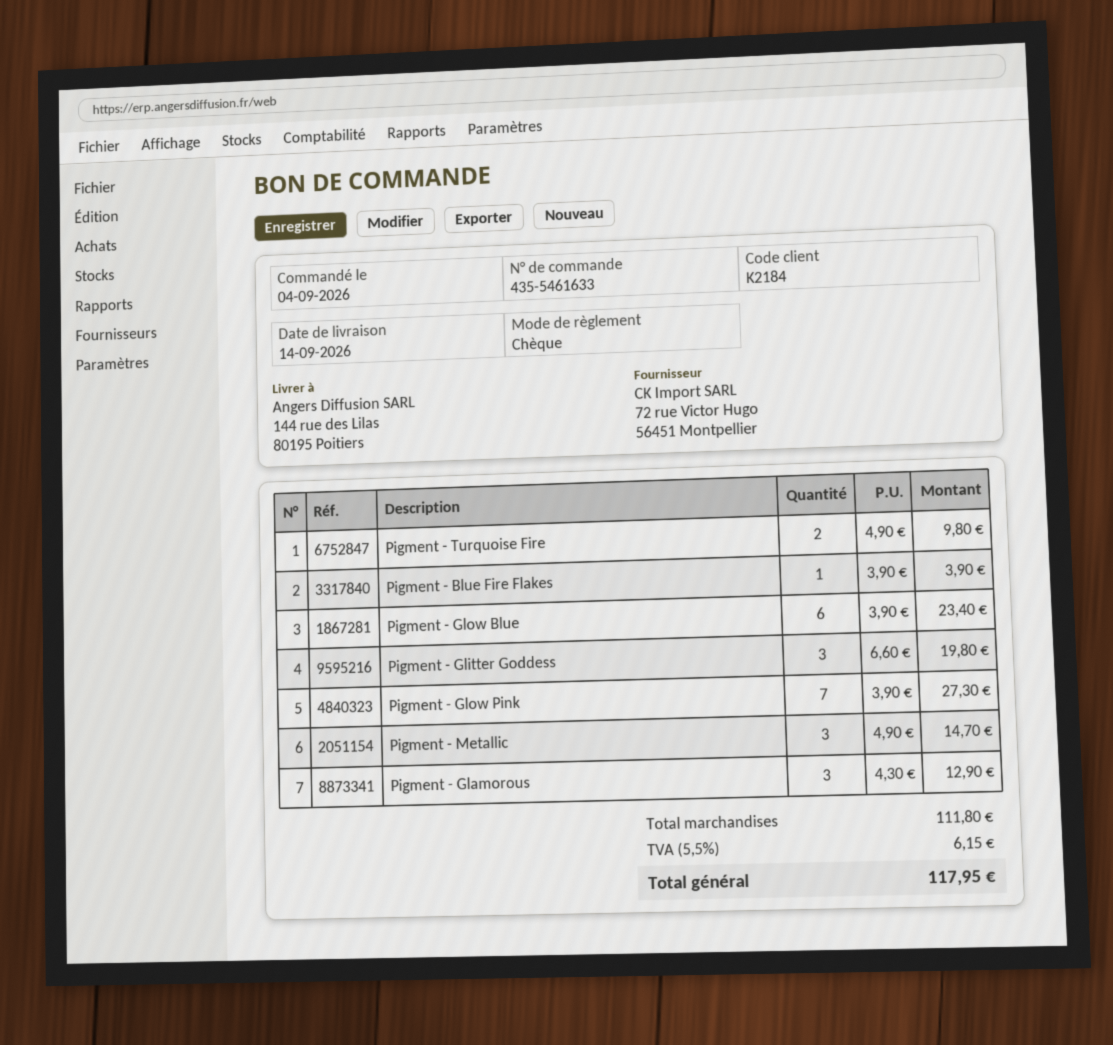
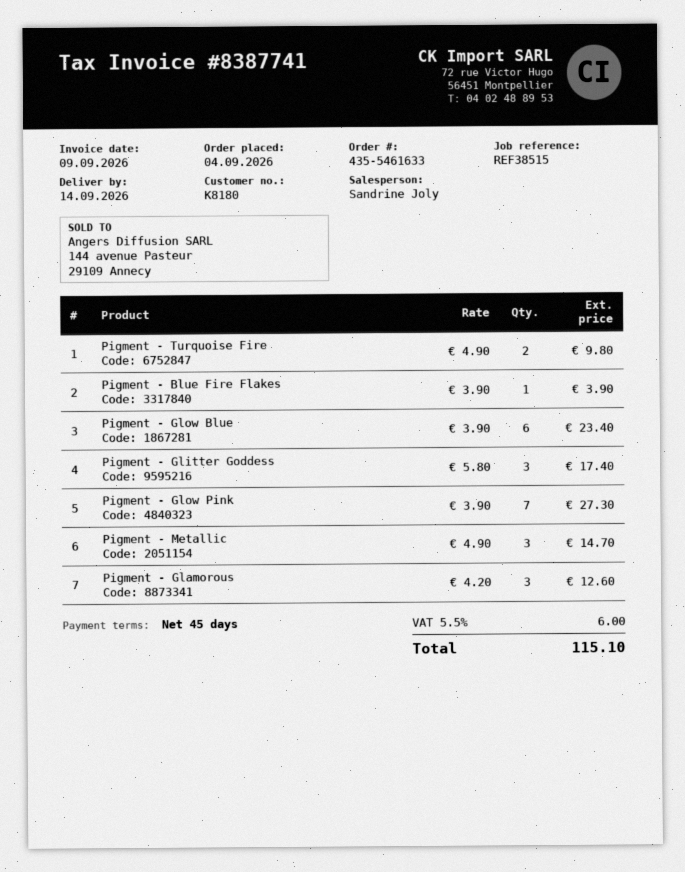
customer number: K2184 -> K8180
Pigment - Glitter Goddess: 3 x 6.60 = 19.80 -> 3 x 5.80 = 17.40
Pigment - Glamorous: 3 x 4.30 = 12.90 -> 3 x 4.20 = 12.60
tax: 5.5% = 6.15 -> 5.5% = 6.00
total: 117.95 -> 115.10

